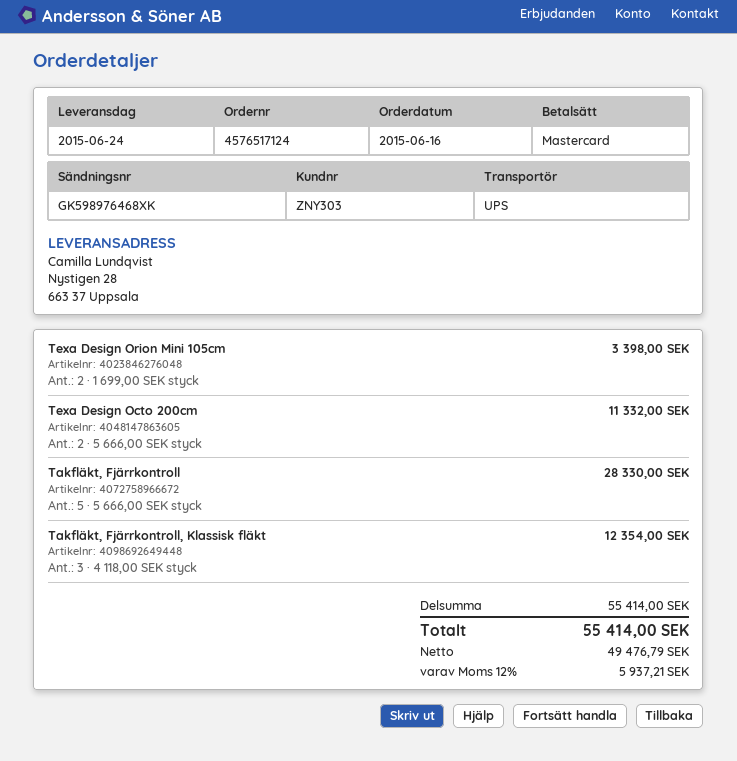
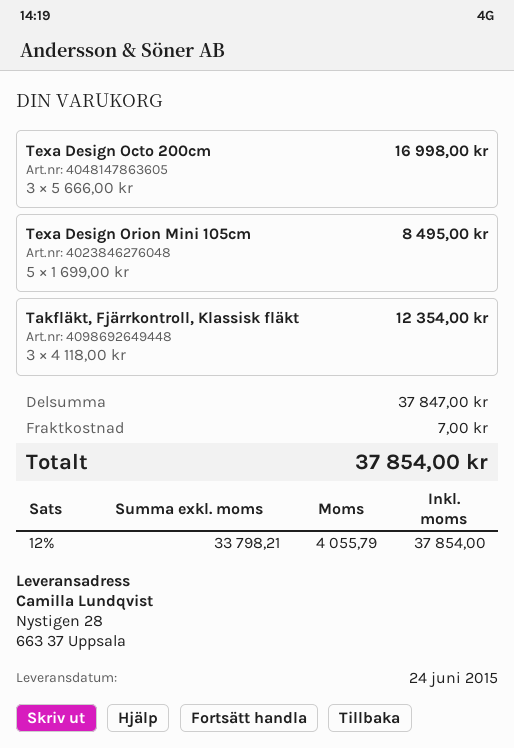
Texa Design Orion Mini 105cm: 2 x 1699.00 = 3398.00 -> 5 x 1699.00 = 8495.00
Texa Design Octo 200cm: 2 x 5666.00 = 11332.00 -> 3 x 5666.00 = 16998.00
Takfläkt, Fjärrkontroll: 5 x 5666.00 = 28330.00 -> none
subtotal: 55414.00 -> 37847.00
shipping: none -> 7.00
net: 49476.79 -> 33798.21
tax: 12% = 5937.21 -> 12% = 4055.79
total: 55414.00 -> 37854.00

